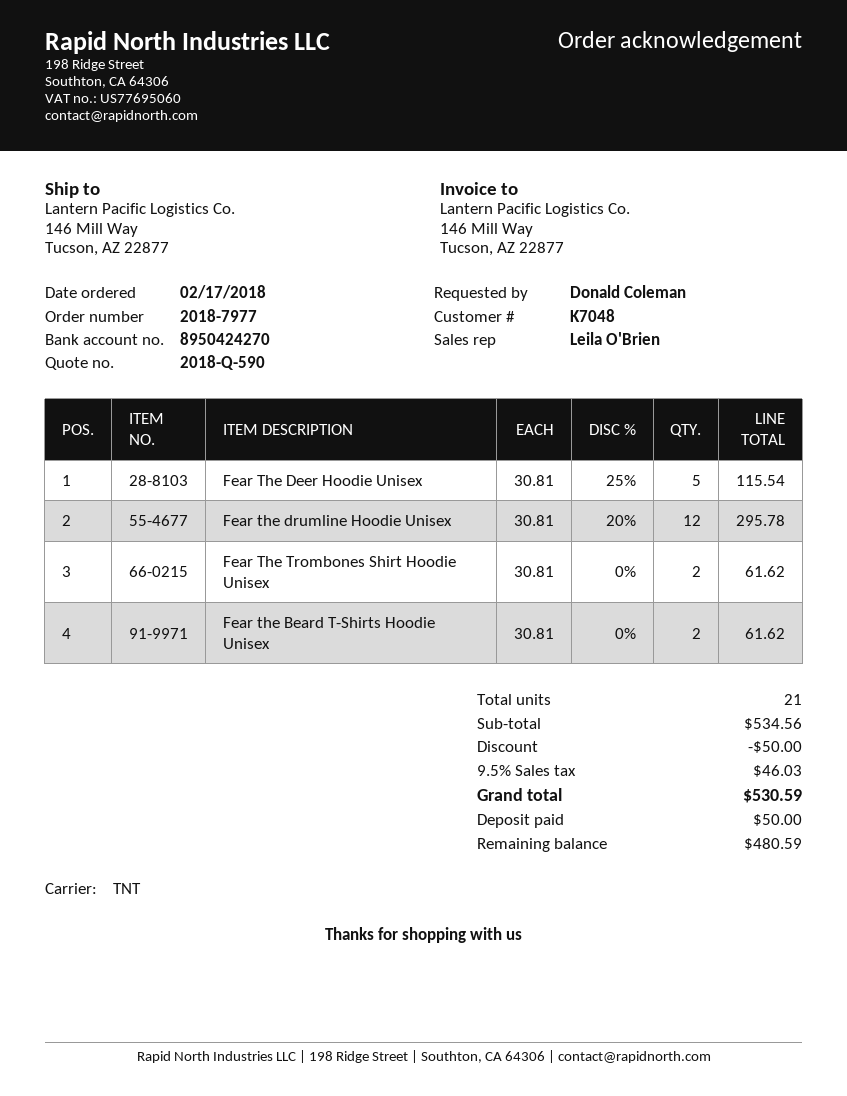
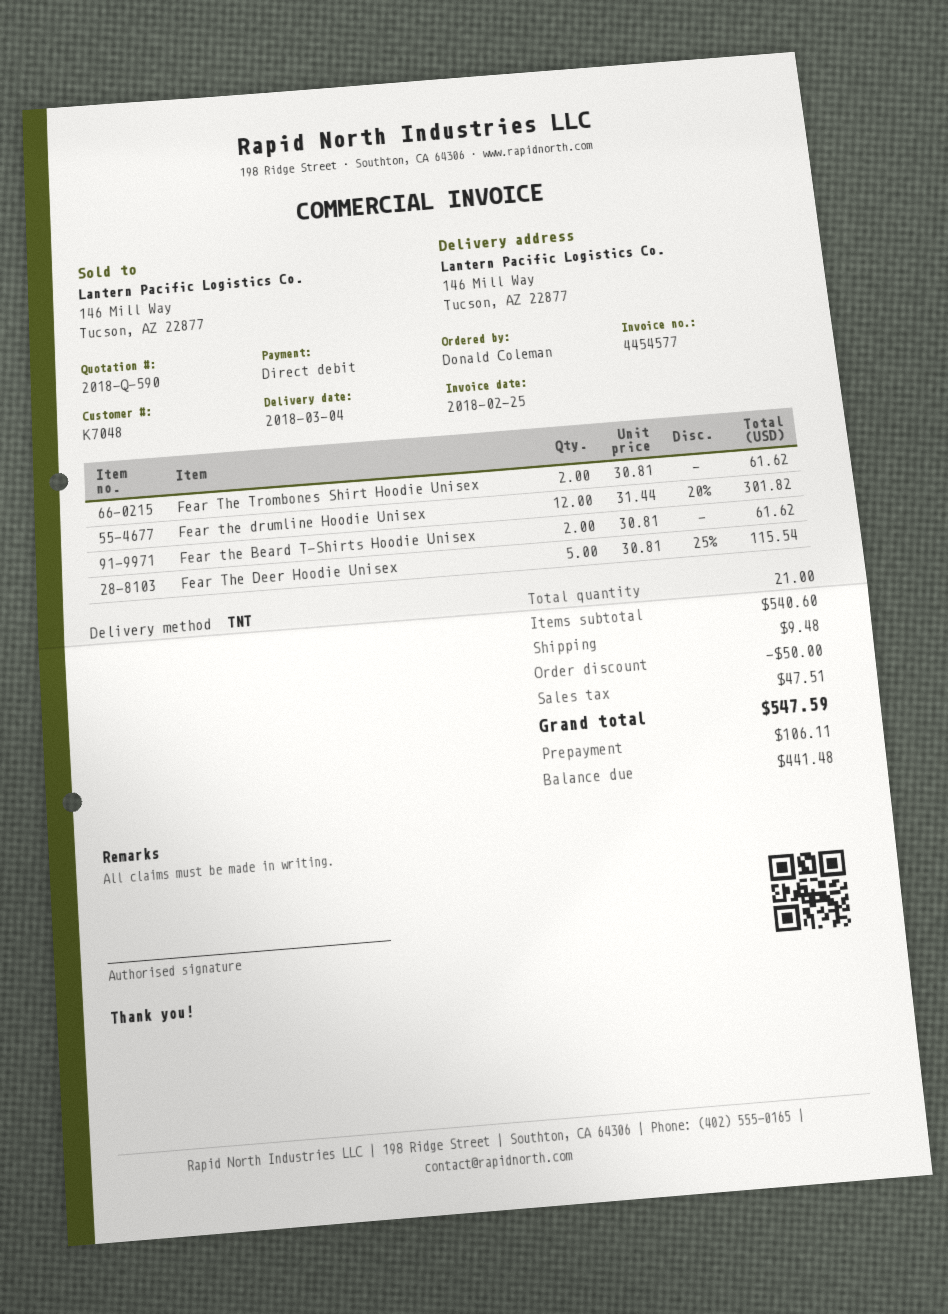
Fear the drumline Hoodie Unisex: 12 x 30.81 - 20% = 295.78 -> 12 x 31.44 - 20% = 301.82
subtotal: 534.56 -> 540.60
shipping: none -> 9.48
tax: 46.03 -> 47.51
total: 530.59 -> 547.59
deposit: 50.00 -> 106.11
balance: 480.59 -> 441.48

